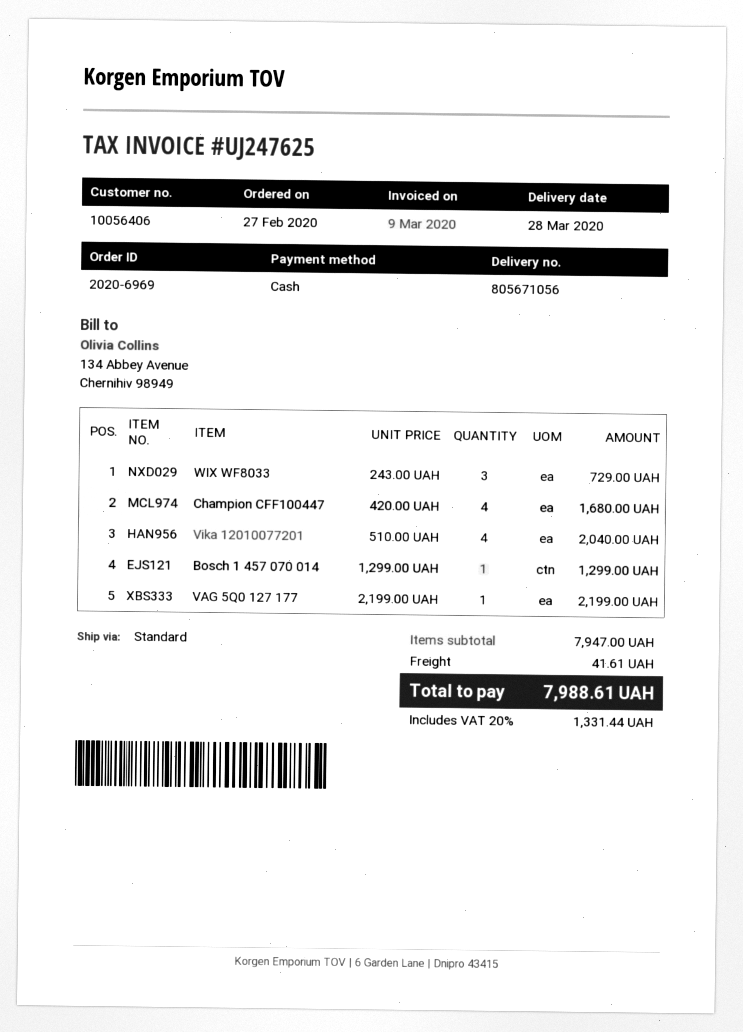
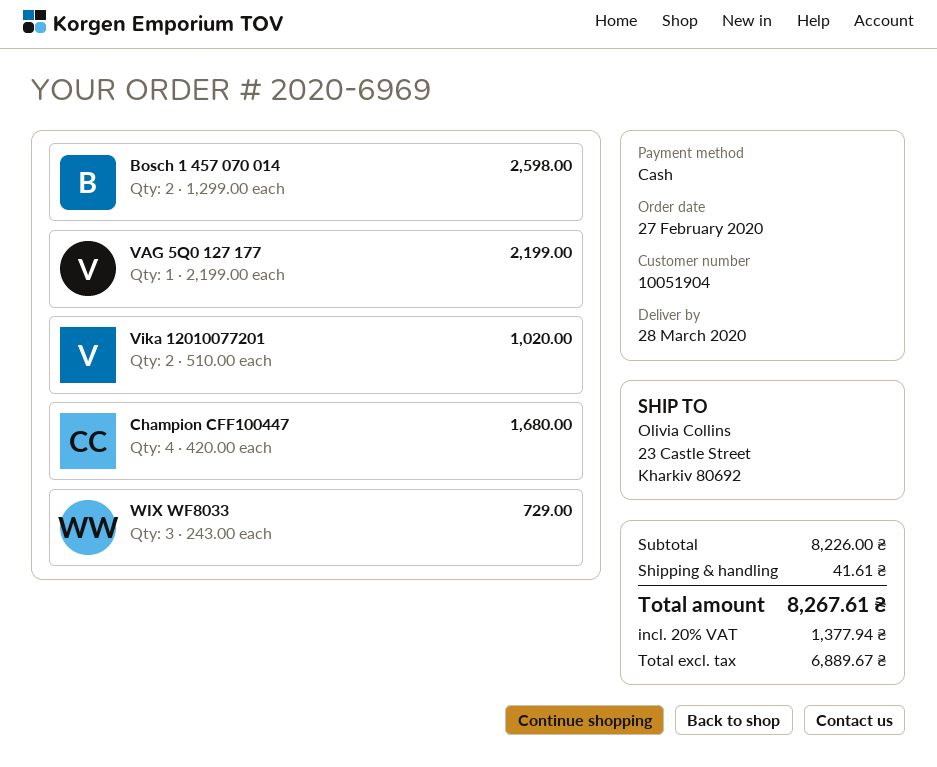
customer number: 10056406 -> 10051904
Vika 12010077201: 4 x 510.00 = 2040.00 -> 2 x 510.00 = 1020.00
Bosch 1 457 070 014: 1 x 1299.00 = 1299.00 -> 2 x 1299.00 = 2598.00
subtotal: 7947.00 -> 8226.00
tax: 20% = 1331.44 -> 20% = 1377.94
total: 7988.61 -> 8267.61

